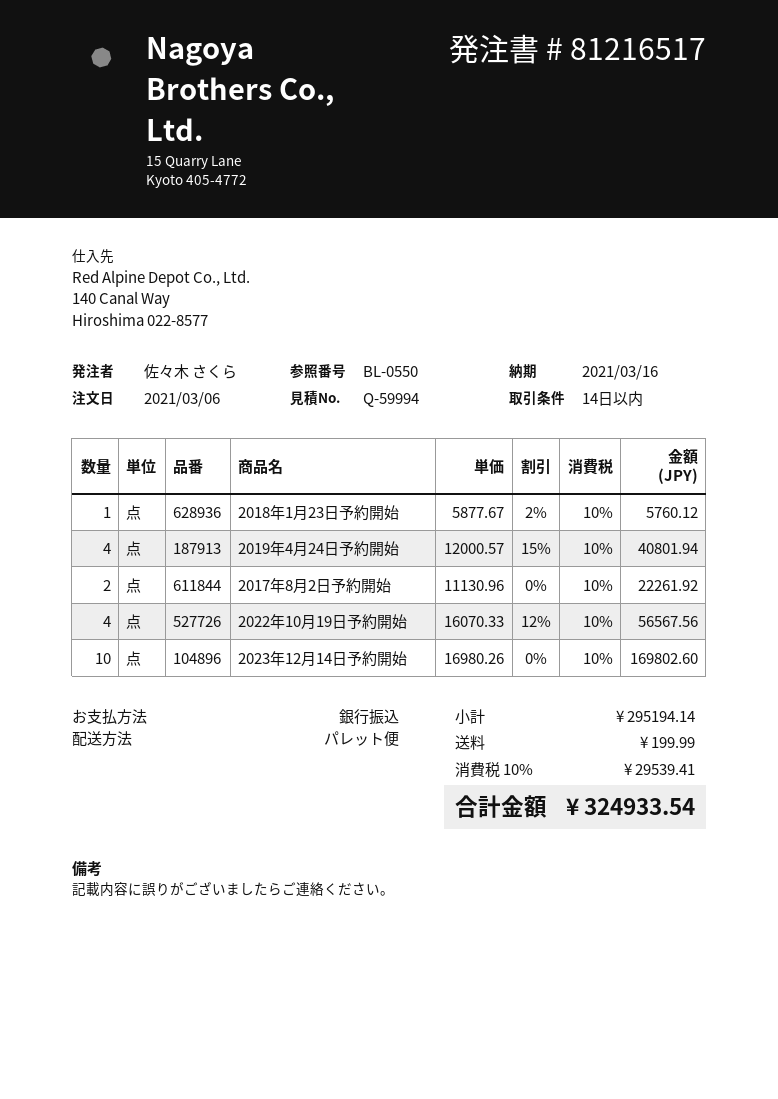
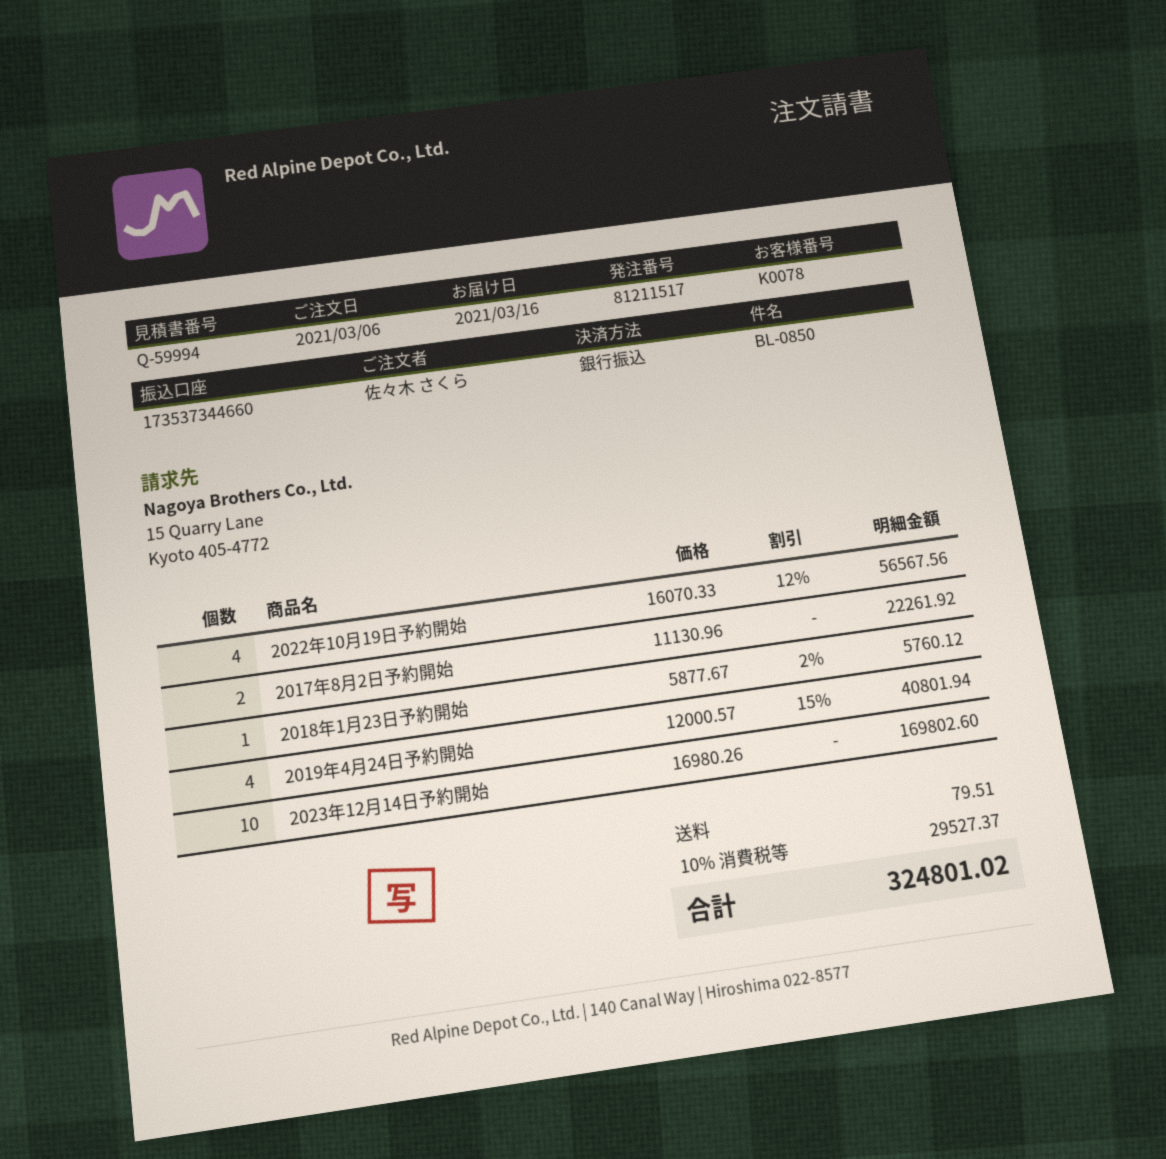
order number: 81216517 -> 81211517
reference: BL-0550 -> BL-0850
shipping: 199.99 -> 79.51
tax: 10% = 29539.41 -> 10% = 29527.37
total: 324933.54 -> 324801.02

